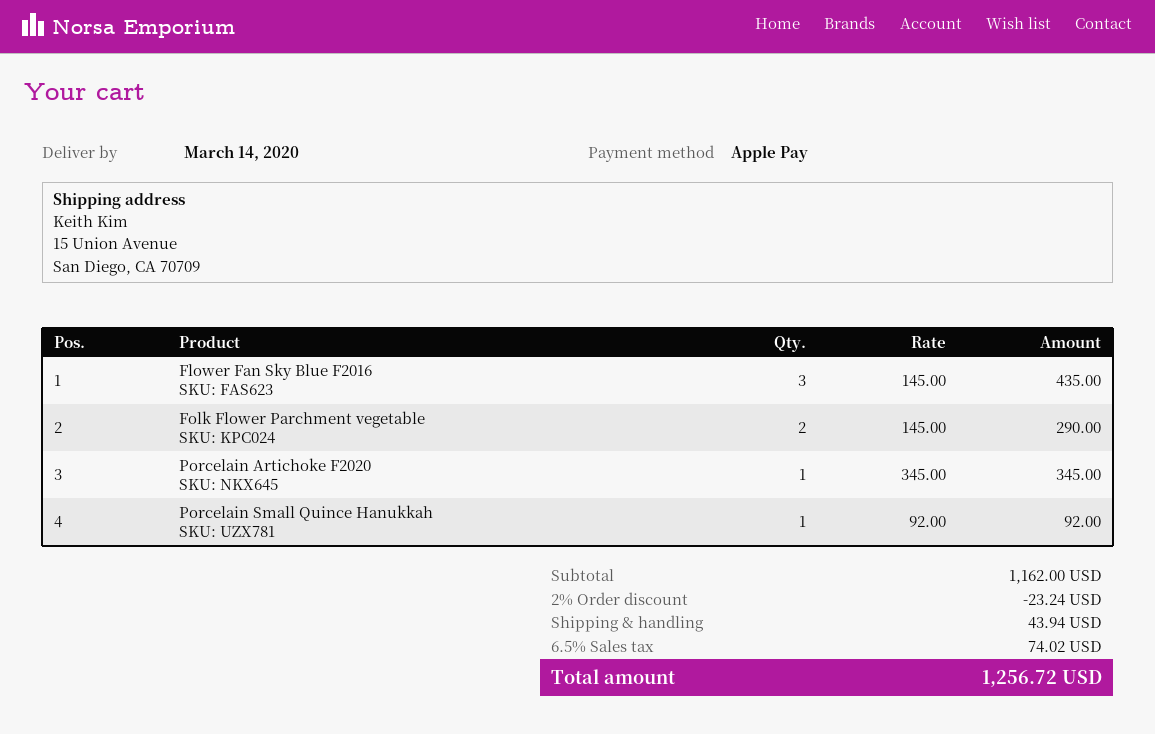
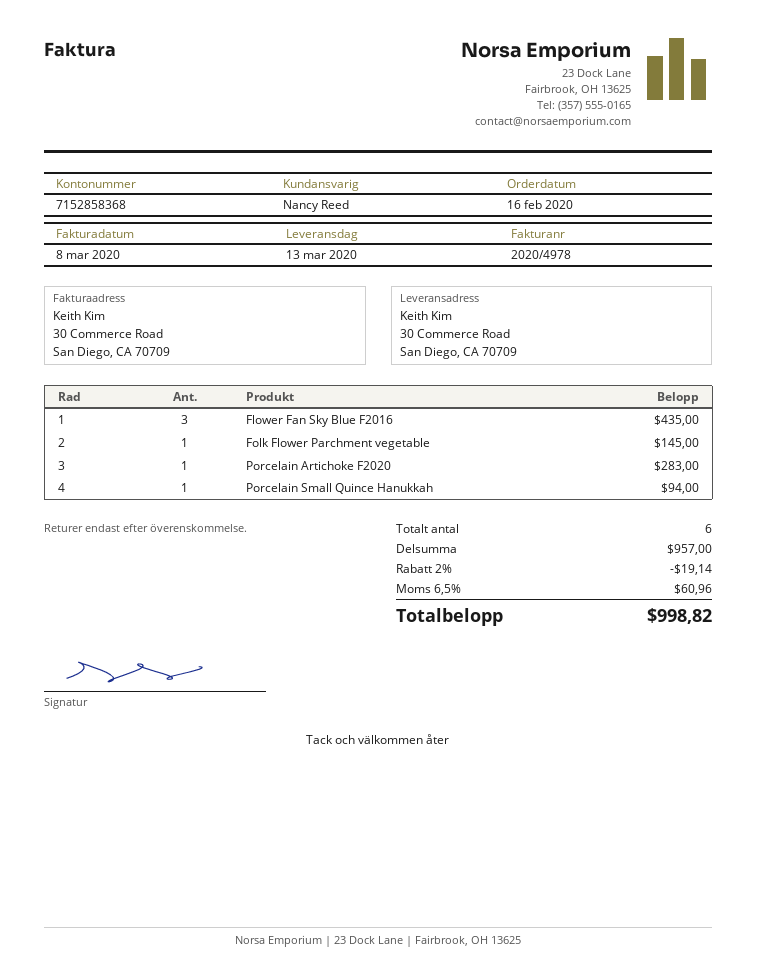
delivery date: 2020-03-14 -> 2020-03-13
ship to: 15 Union Avenue, San Diego, CA 70709 -> 30 Commerce Road, San Diego, CA 70709
Folk Flower Parchment vegetable: 2 for 290.00 -> 1 for 145.00
Porcelain Artichoke F2020: 1 for 345.00 -> 1 for 283.00
Porcelain Small Quince Hanukkah: 1 for 92.00 -> 1 for 94.00
subtotal: 1162.00 -> 957.00
discount: 2% = 23.24 -> 2% = 19.14
shipping: 43.94 -> none
tax: 6.5% = 74.02 -> 6.5% = 60.96
total: 1256.72 -> 998.82

